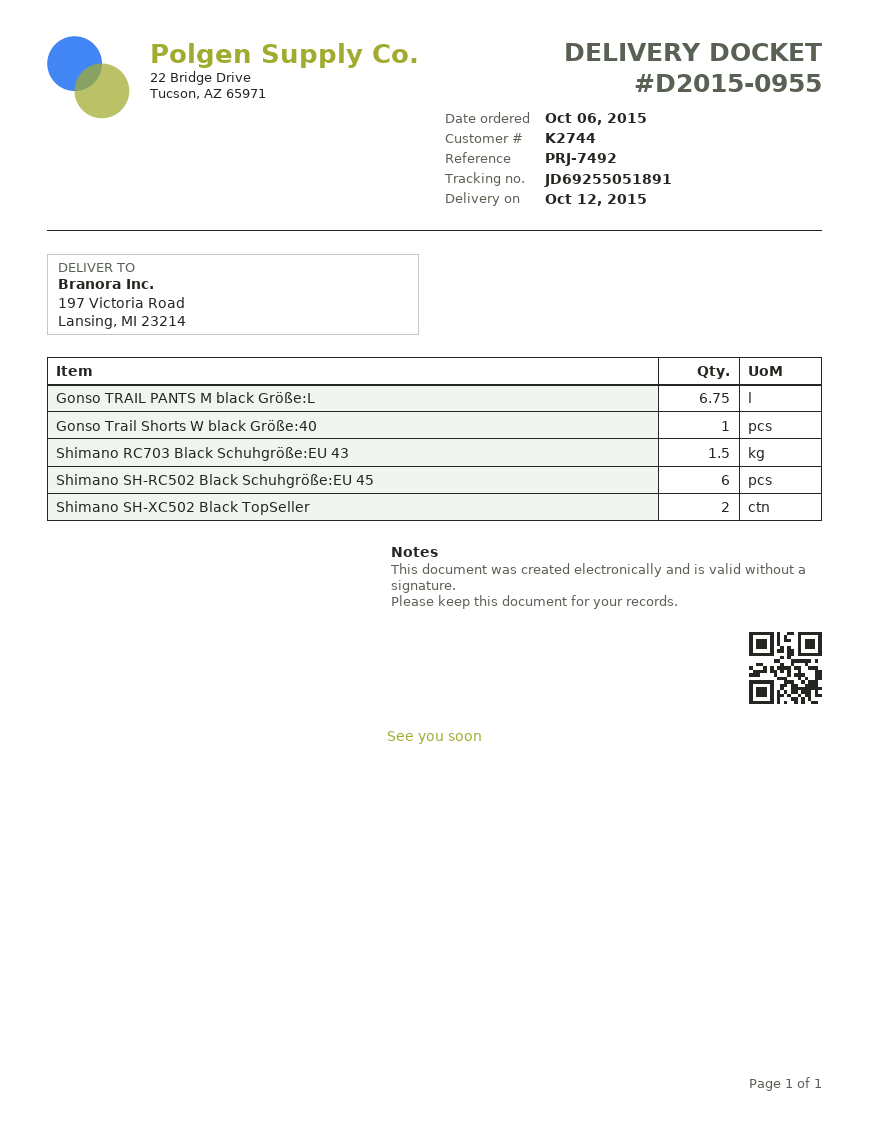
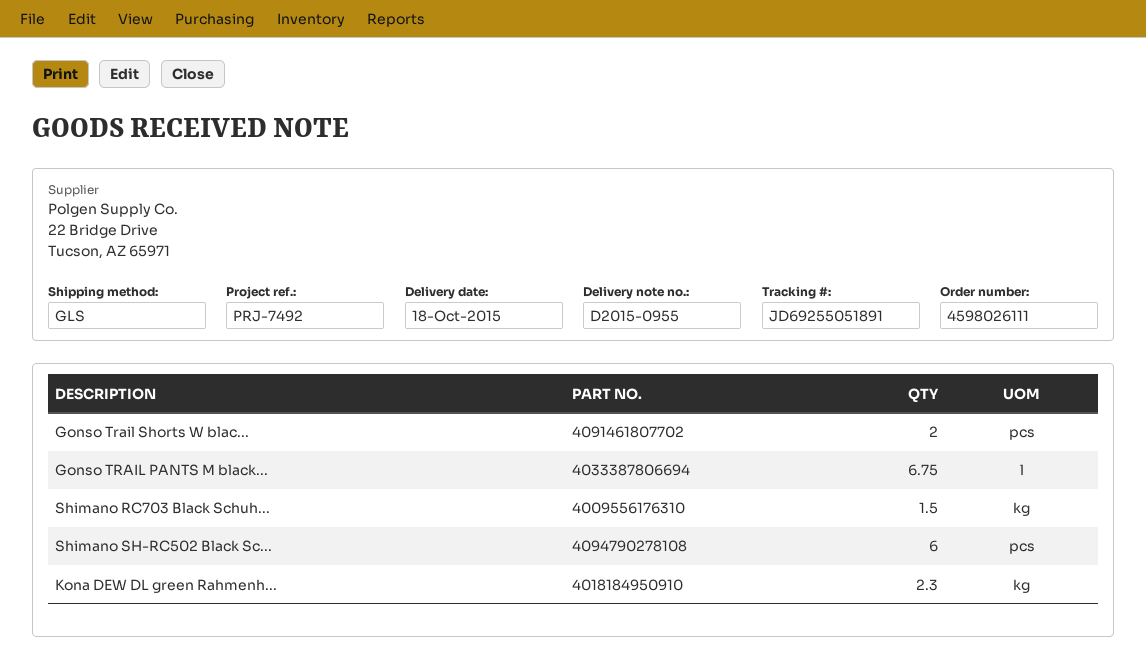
delivery date: 2015-10-12 -> 2015-10-18
Gonso Trail Shorts W black Größe:40: 1 -> 2
Shimano SH-XC502 Black TopSeller: 2 -> none
Kona DEW DL green Rahmenh...: none -> 2.3

